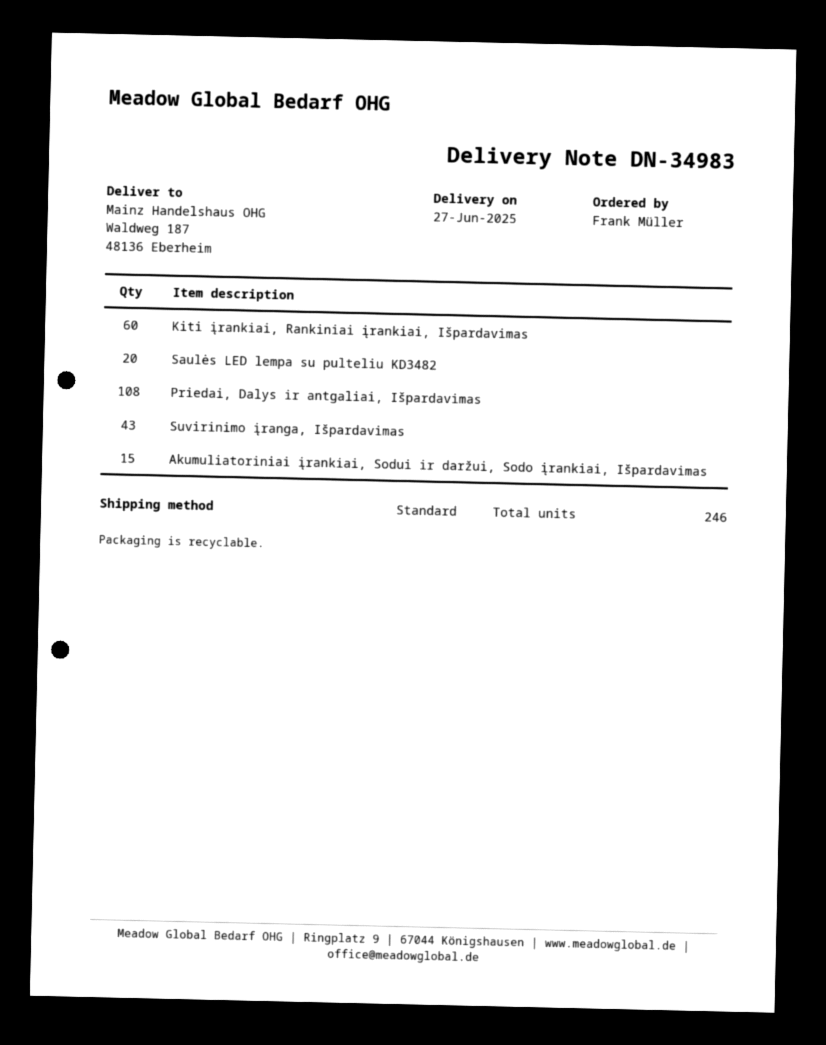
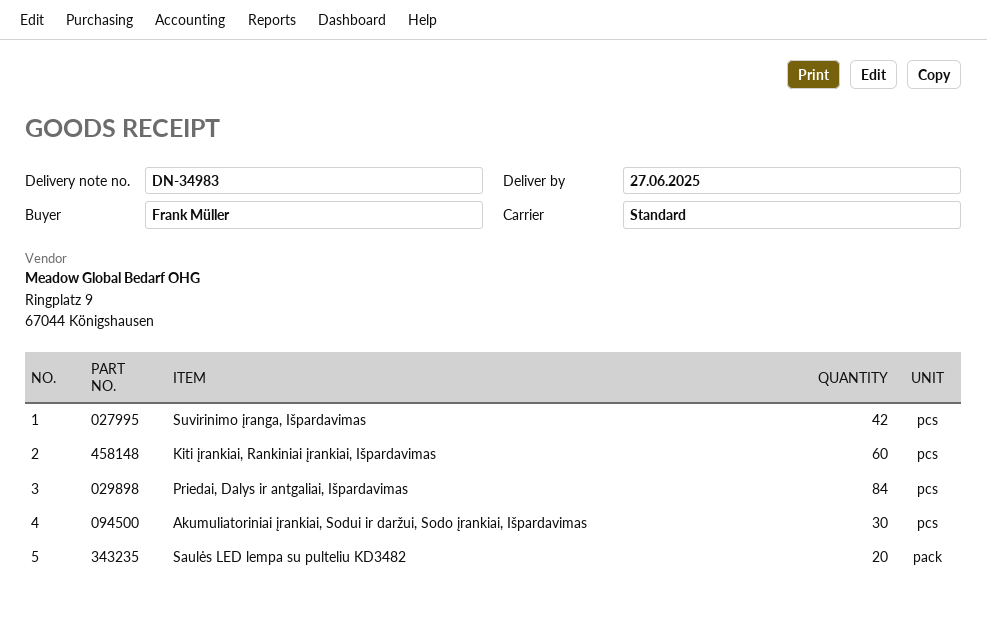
Priedai, Dalys ir antgaliai, Išpardavimas: 108 -> 84
Suvirinimo įranga, Išpardavimas: 43 -> 42
Akumuliatoriniai įrankiai, Sodui ir daržui, Sodo įrankiai, Išpardavimas: 15 -> 30

